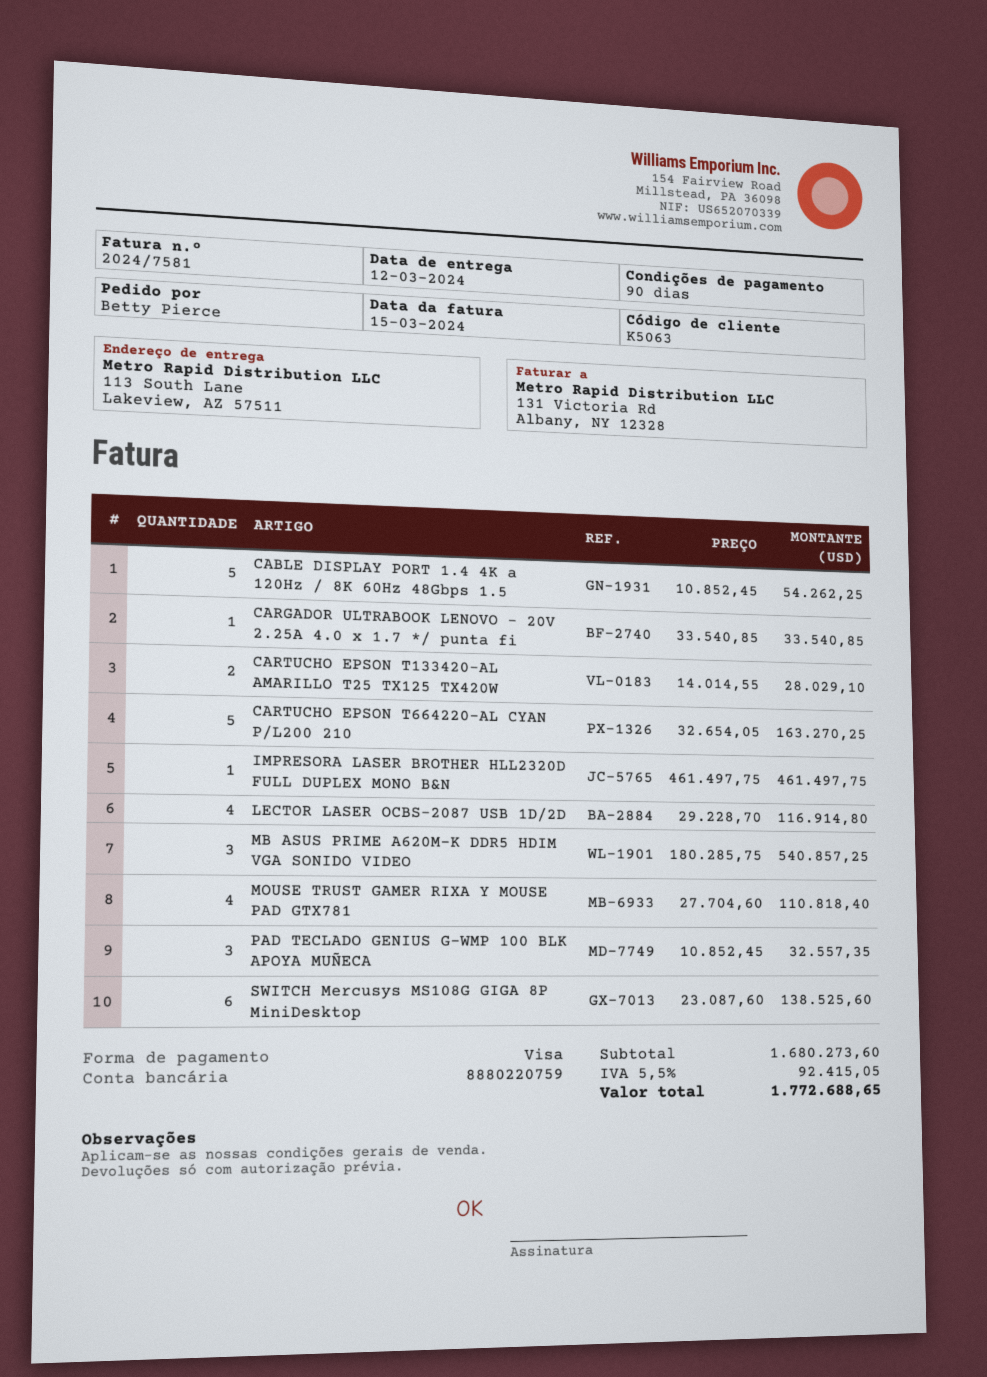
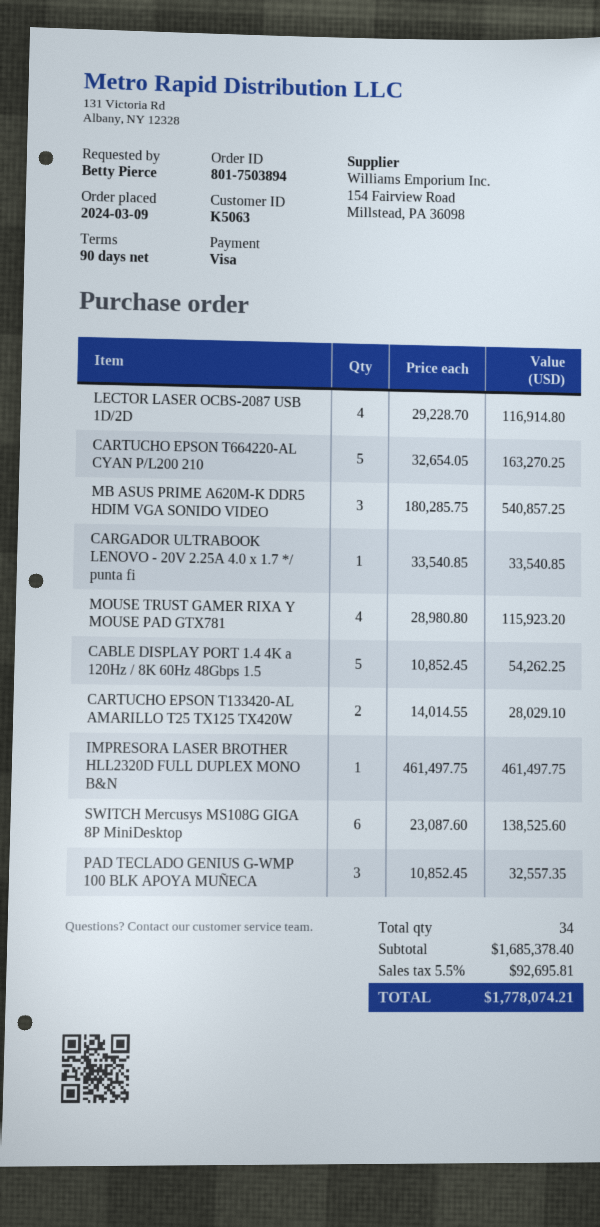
MOUSE TRUST GAMER RIXA Y MOUSE PAD GTX781: 4 x 27704.60 = 110818.40 -> 4 x 28980.80 = 115923.20
subtotal: 1680273.60 -> 1685378.40
tax: 5.5% = 92415.05 -> 5.5% = 92695.81
total: 1772688.65 -> 1778074.21

